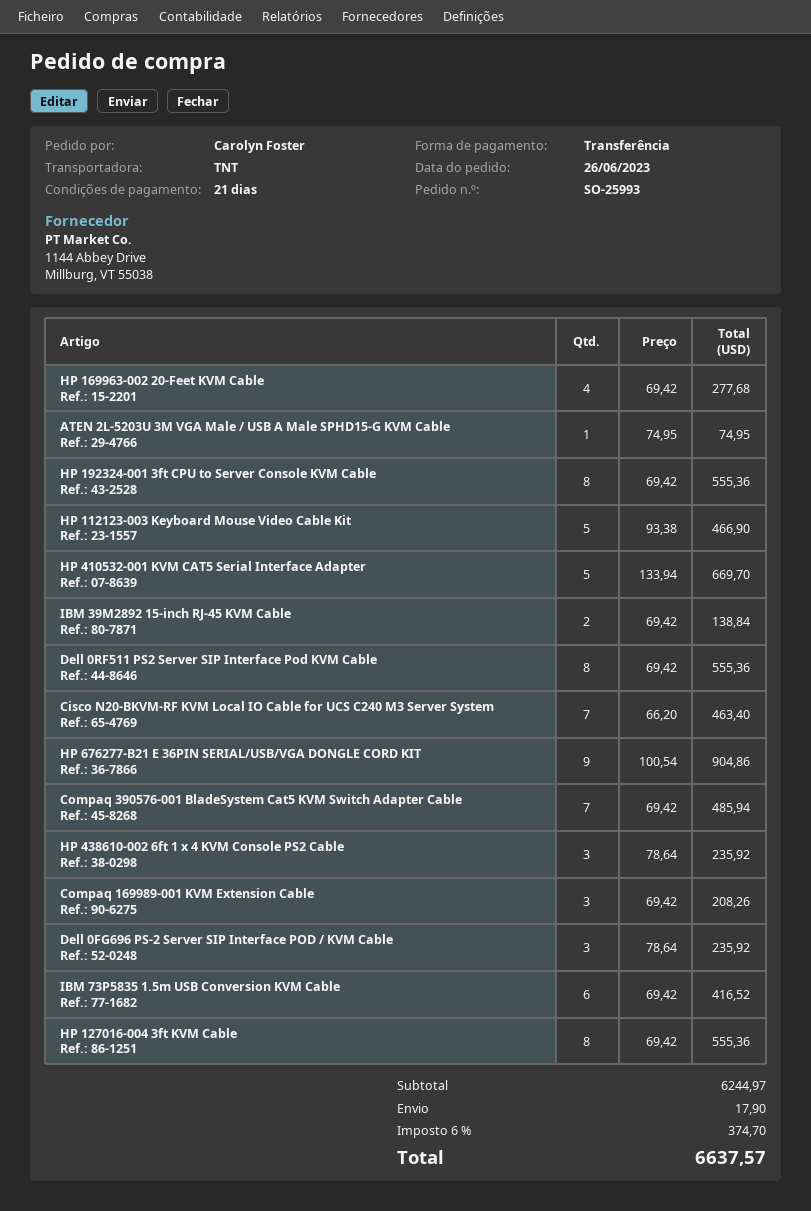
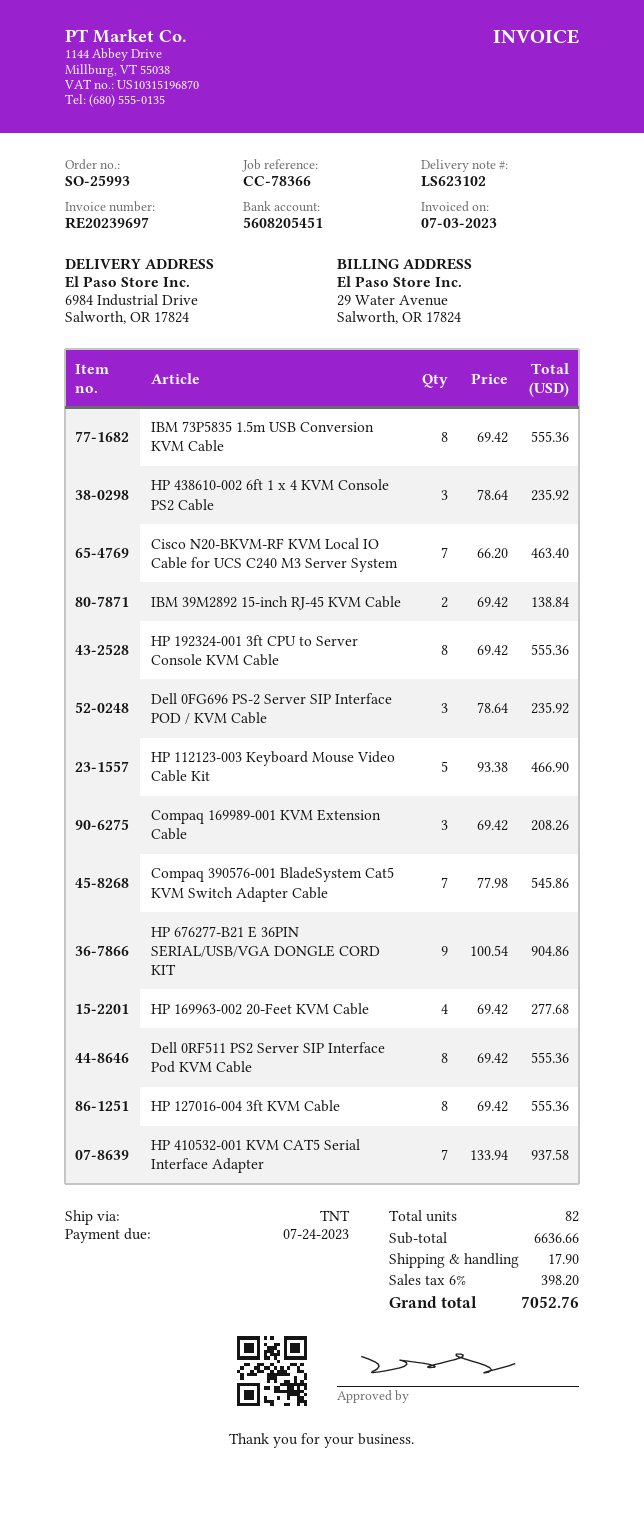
ATEN 2L-5203U 3M VGA Male / USB A Male SPHD15-G KVM Cable: 1 x 74.95 = 74.95 -> none
HP 410532-001 KVM CAT5 Serial Interface Adapter: 5 x 133.94 = 669.70 -> 7 x 133.94 = 937.58
Compaq 390576-001 BladeSystem Cat5 KVM Switch Adapter Cable: 7 x 69.42 = 485.94 -> 7 x 77.98 = 545.86
IBM 73P5835 1.5m USB Conversion KVM Cable: 6 x 69.42 = 416.52 -> 8 x 69.42 = 555.36
subtotal: 6244.97 -> 6636.66
tax: 6% = 374.70 -> 6% = 398.20
total: 6637.57 -> 7052.76

